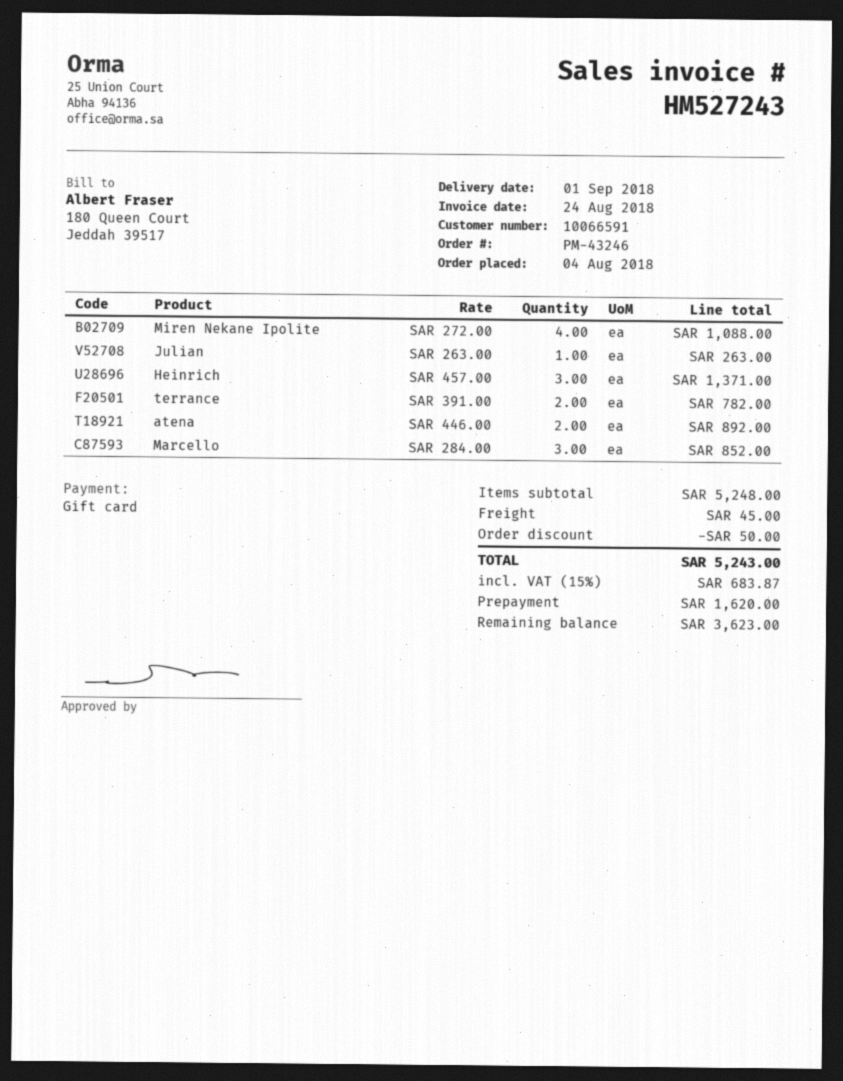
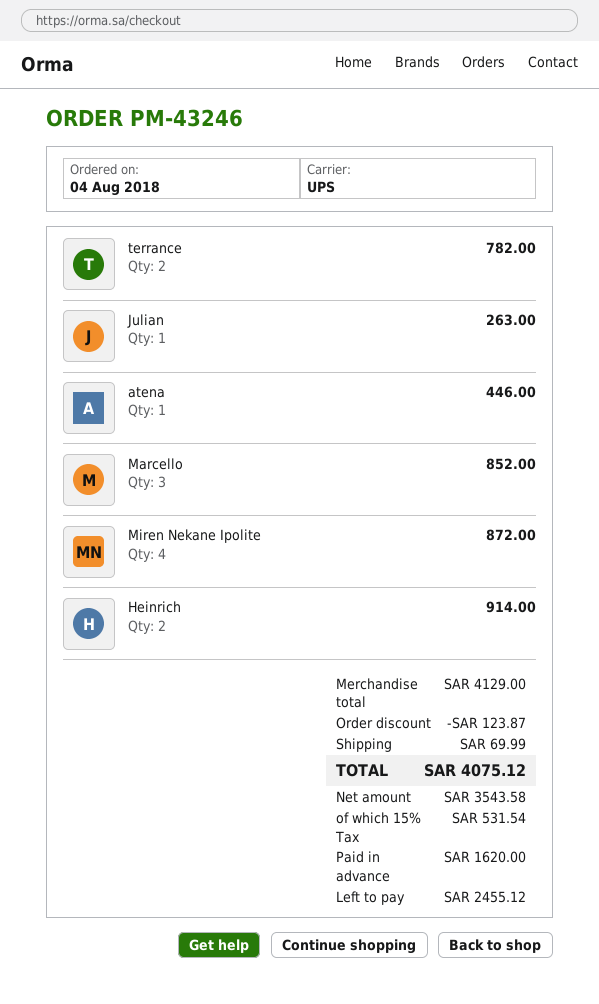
Miren Nekane Ipolite: 4 for 1088.00 -> 4 for 872.00
Heinrich: 3 for 1371.00 -> 2 for 914.00
atena: 2 for 892.00 -> 1 for 446.00
subtotal: 5248.00 -> 4129.00
discount: 50.00 -> 123.87
shipping: 45.00 -> 69.99
tax: 15% = 683.87 -> 15% = 531.54
total: 5243.00 -> 4075.12
balance: 3623.00 -> 2455.12

